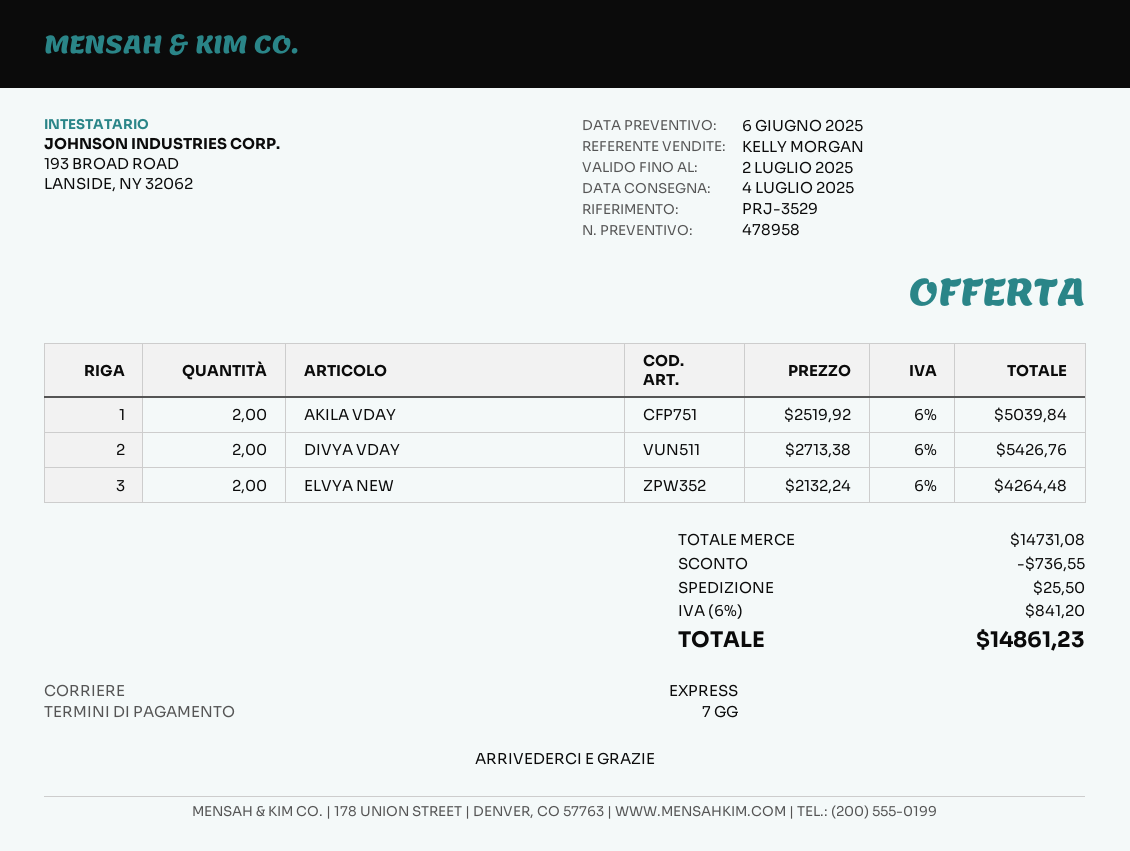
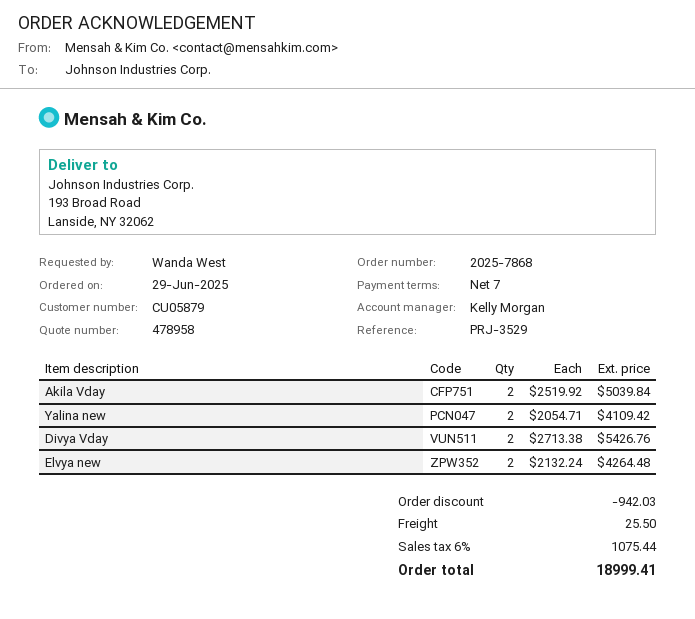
Yalina new: none -> 2 x 2054.71 = 4109.42
discount: 736.55 -> 942.03
tax: 6% = 841.20 -> 6% = 1075.44
total: 14861.23 -> 18999.41

